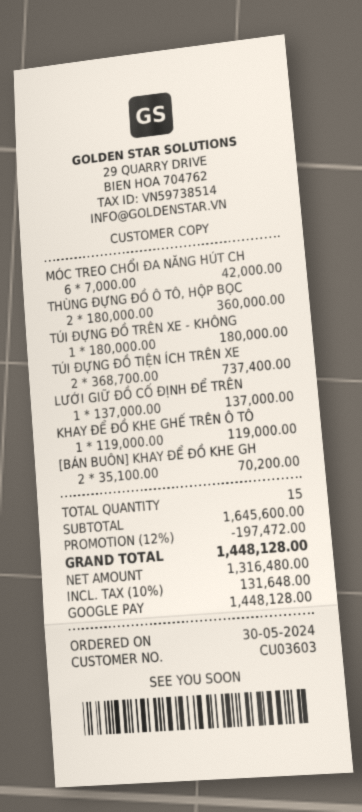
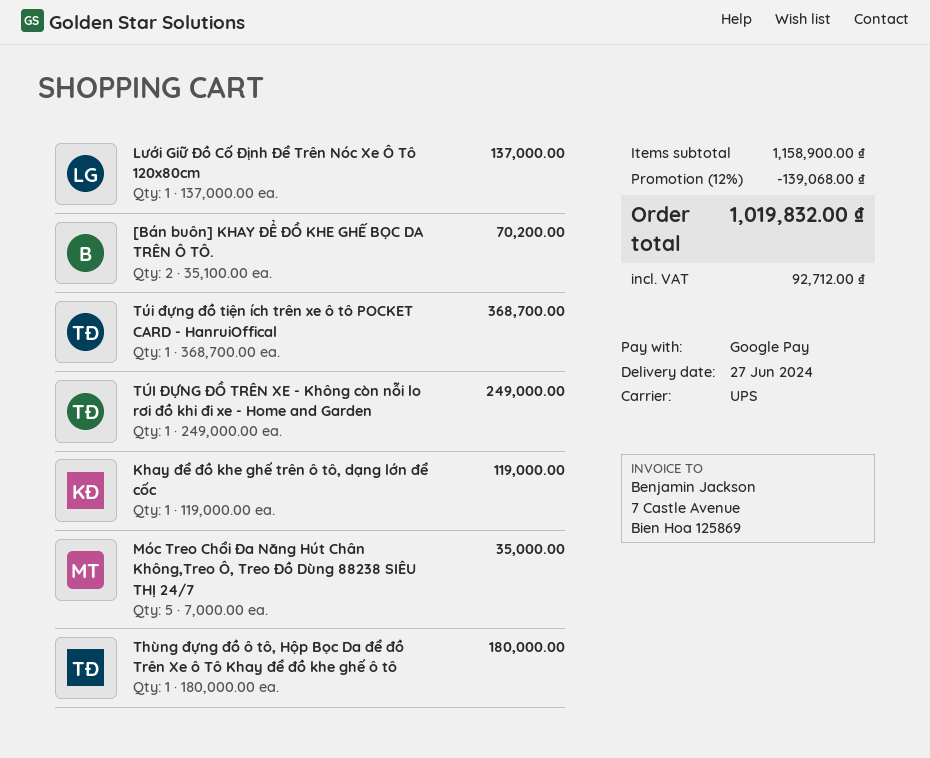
MÓC TREO CHỔI ĐA NĂNG HÚT CH: 6 x 7000.00 = 42000.00 -> 5 x 7000.00 = 35000.00
THÙNG ĐỰNG ĐỒ Ô TÔ, HỘP BỌC: 2 x 180000.00 = 360000.00 -> 1 x 180000.00 = 180000.00
TÚI ĐỰNG ĐỒ TRÊN XE - KHÔNG: 1 x 180000.00 = 180000.00 -> 1 x 249000.00 = 249000.00
TÚI ĐỰNG ĐỒ TIỆN ÍCH TRÊN XE: 2 x 368700.00 = 737400.00 -> 1 x 368700.00 = 368700.00
subtotal: 1645600.00 -> 1158900.00
discount: 12% = 197472.00 -> 12% = 139068.00
tax: 131648.00 -> 92712.00
total: 1448128.00 -> 1019832.00

